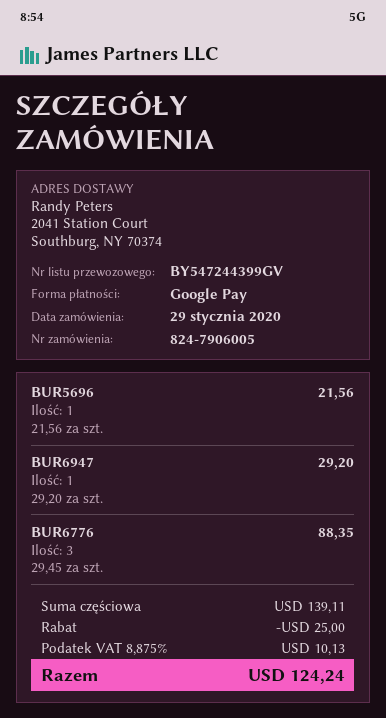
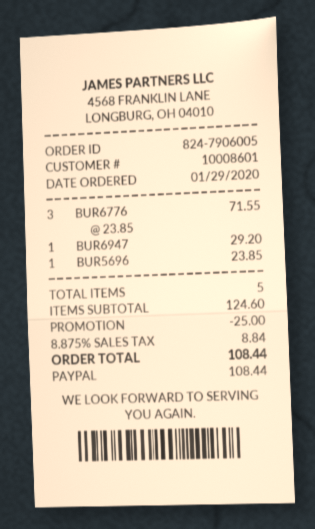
payment method: Google Pay -> PayPal
BUR5696: 1 x 21.56 = 21.56 -> 1 x 23.85 = 23.85
BUR6776: 3 x 29.45 = 88.35 -> 3 x 23.85 = 71.55
subtotal: 139.11 -> 124.60
tax: 8.875% = 10.13 -> 8.875% = 8.84
total: 124.24 -> 108.44

